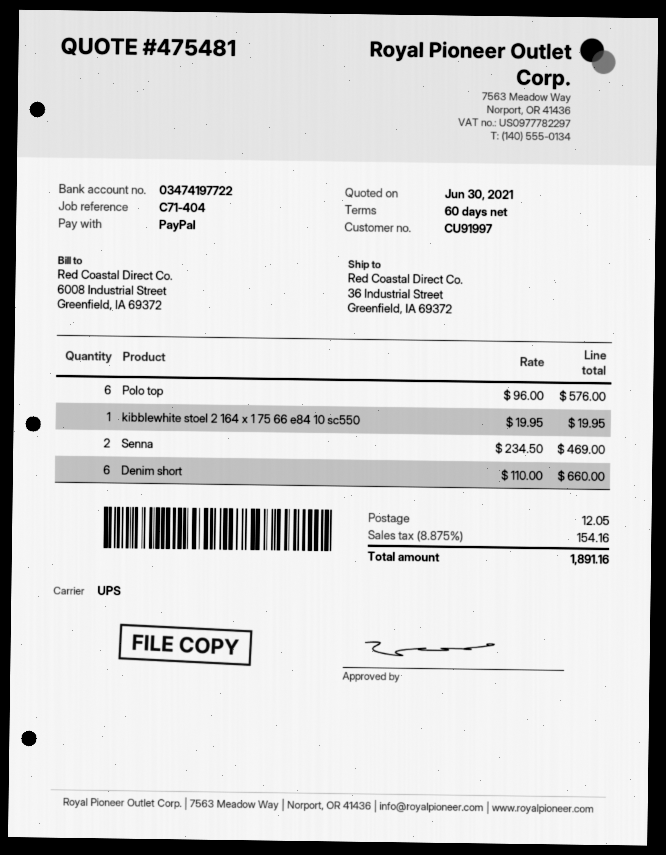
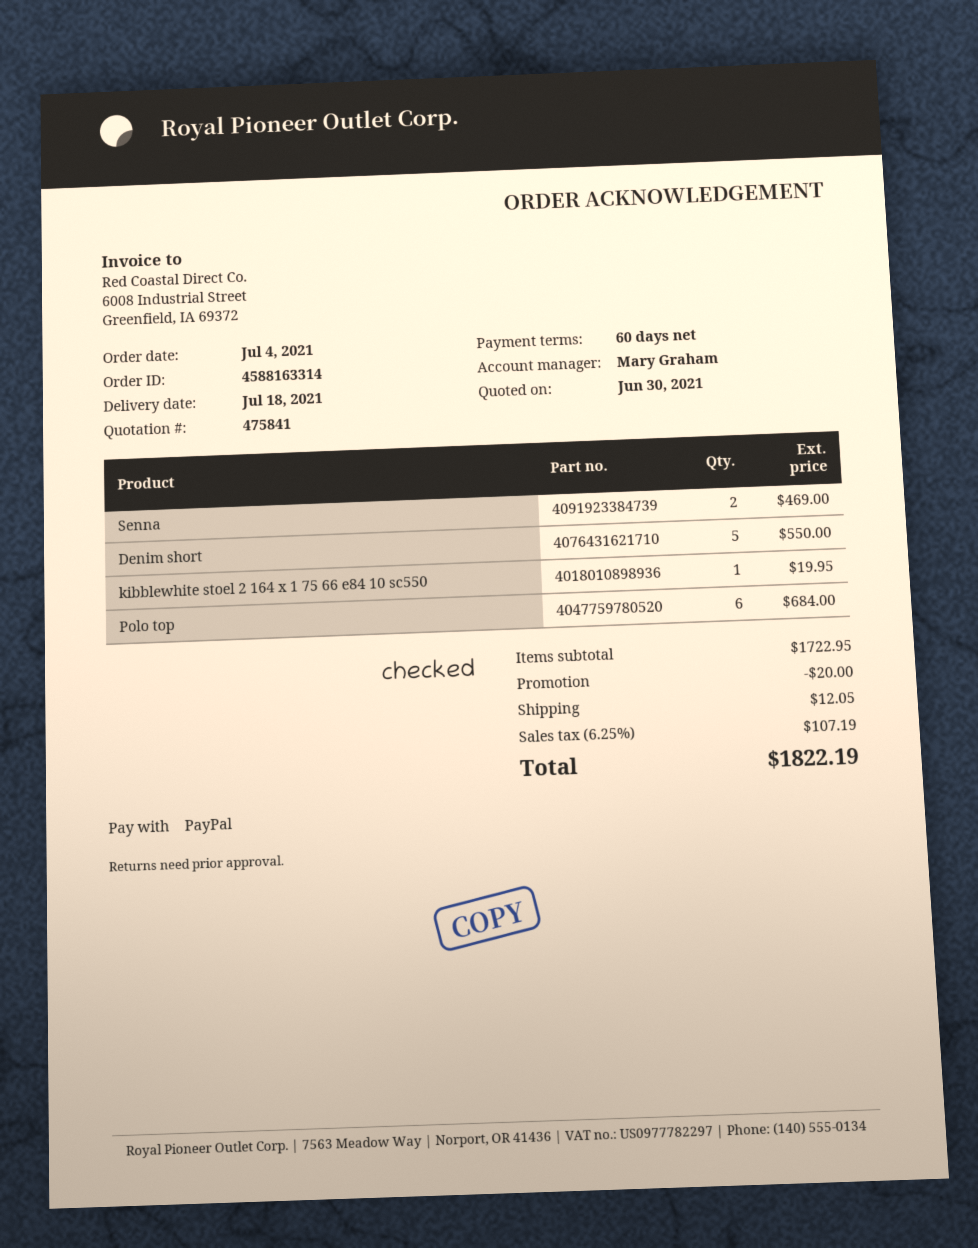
quote number: 475481 -> 475841
Polo top: 6 for 576.00 -> 6 for 684.00
Denim short: 6 for 660.00 -> 5 for 550.00
discount: none -> 20.00
tax: 8.875% = 154.16 -> 6.25% = 107.19
total: 1891.16 -> 1822.19

